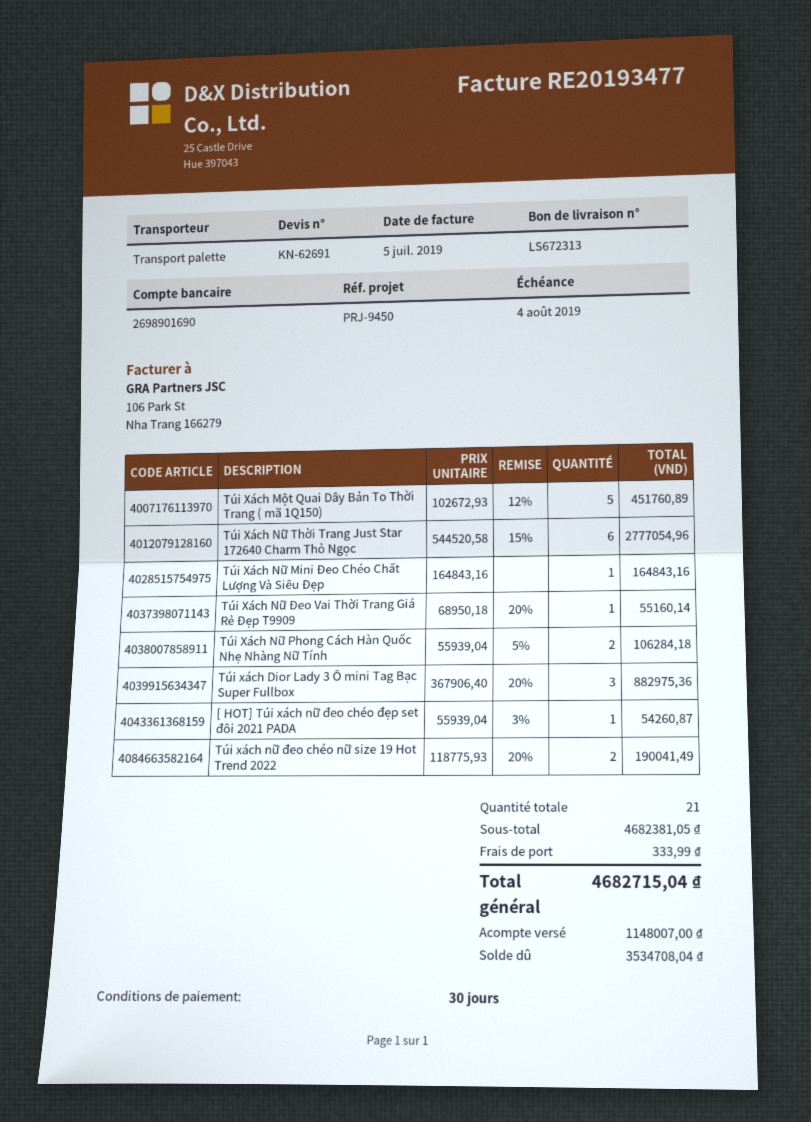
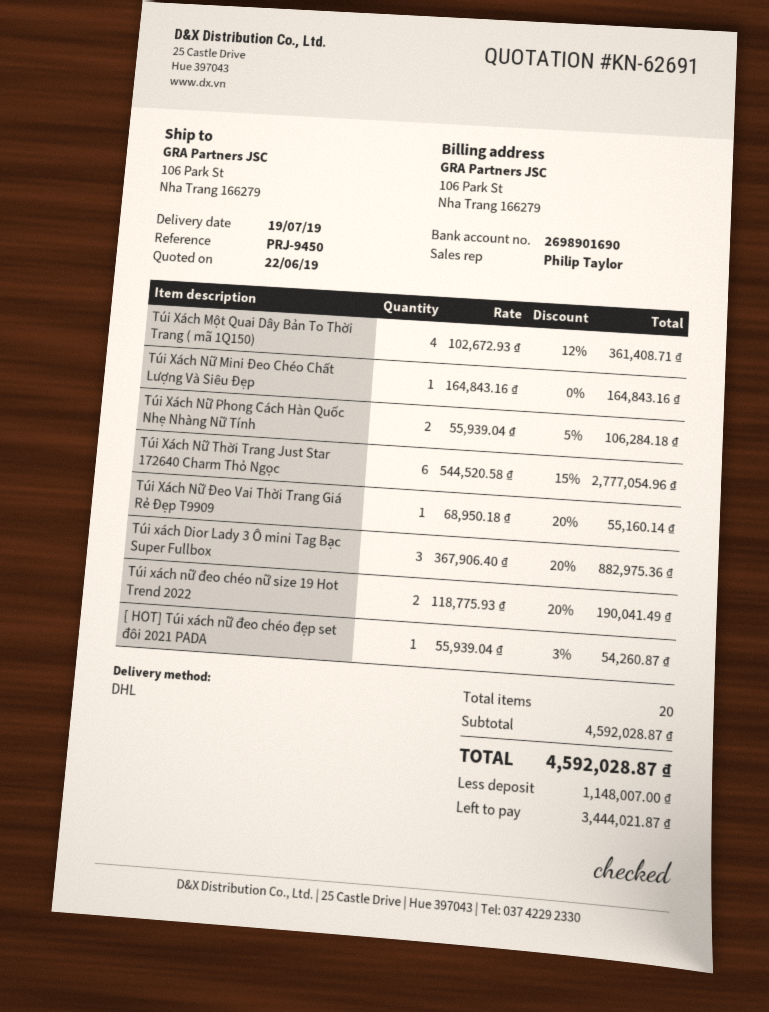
shipping method: pallet freight -> DHL
Túi Xách Một Quai Dây Bản To Thời Trang ( mã 1Q150): 5 x 102672.93 - 12% = 451760.89 -> 4 x 102672.93 - 12% = 361408.71
total quantity: 21 -> 20
subtotal: 4682381.05 -> 4592028.87
shipping: 333.99 -> none
total: 4682715.04 -> 4592028.87
balance: 3534708.04 -> 3444021.87

